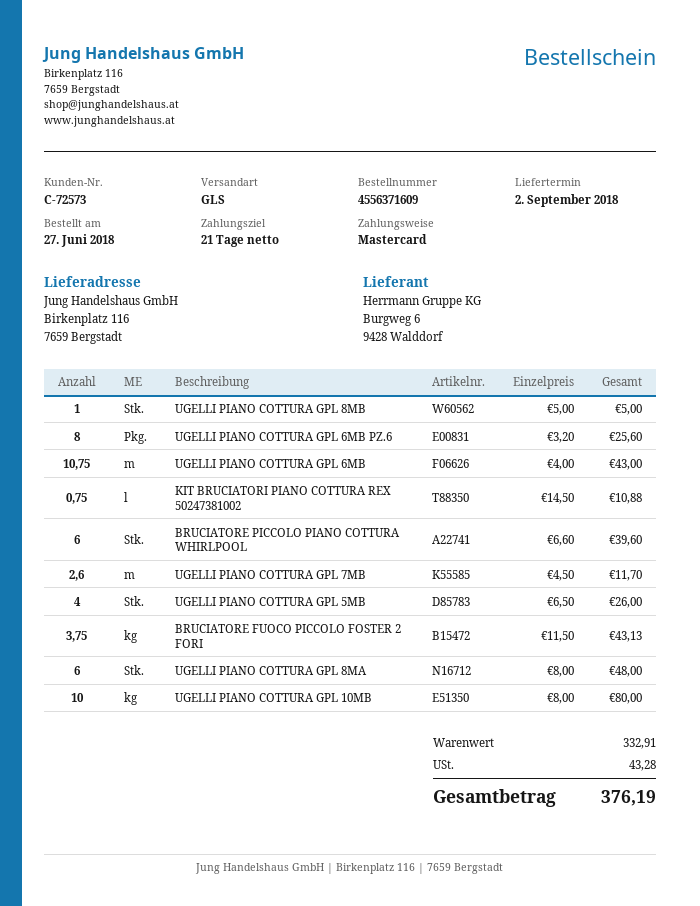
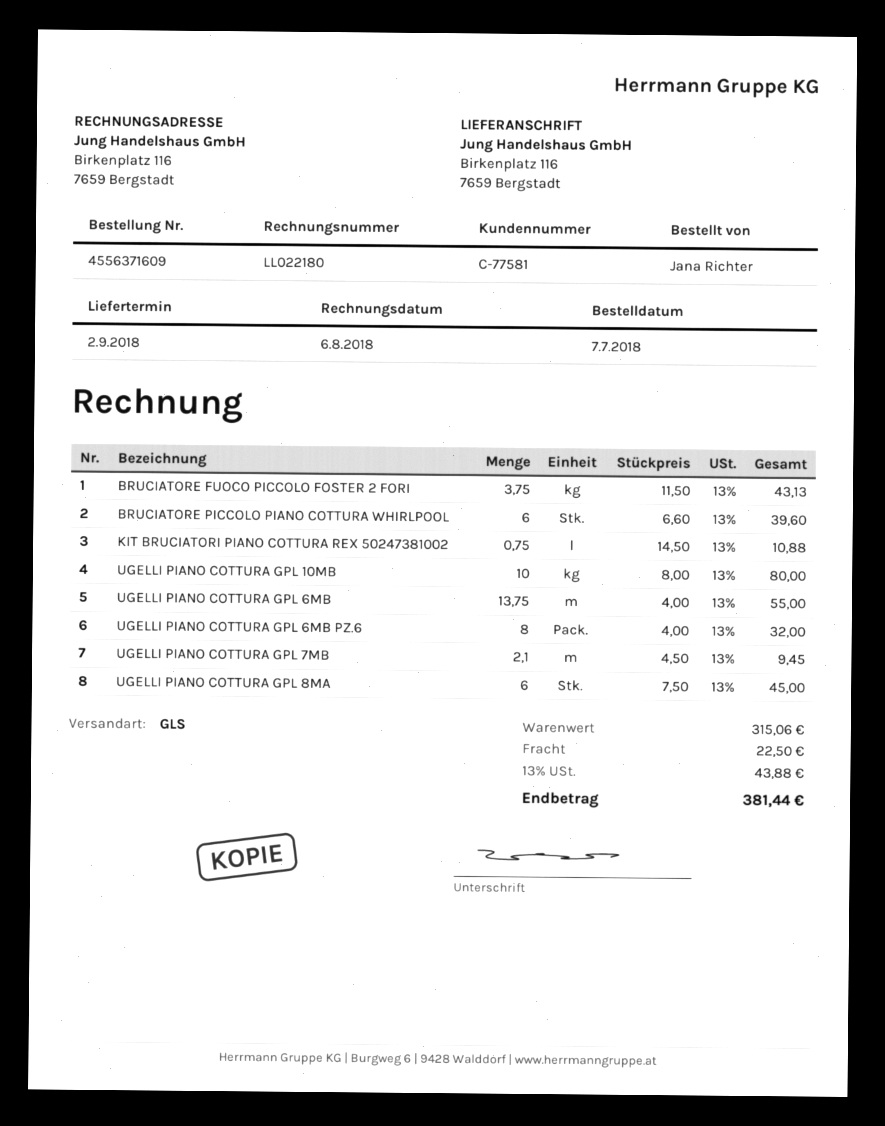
order date: 2018-06-27 -> 2018-07-07
customer number: C-72573 -> C-77581
UGELLI PIANO COTTURA GPL 8MB: 1 x 5.00 = 5.00 -> none
UGELLI PIANO COTTURA GPL 6MB PZ.6: 8 x 3.20 = 25.60 -> 8 x 4.00 = 32.00
UGELLI PIANO COTTURA GPL 6MB: 10.75 x 4.00 = 43.00 -> 13.75 x 4.00 = 55.00
UGELLI PIANO COTTURA GPL 7MB: 2.6 x 4.50 = 11.70 -> 2.1 x 4.50 = 9.45
UGELLI PIANO COTTURA GPL 5MB: 4 x 6.50 = 26.00 -> none
UGELLI PIANO COTTURA GPL 8MA: 6 x 8.00 = 48.00 -> 6 x 7.50 = 45.00
subtotal: 332.91 -> 315.06
shipping: none -> 22.50
tax: 43.28 -> 43.88
total: 376.19 -> 381.44

